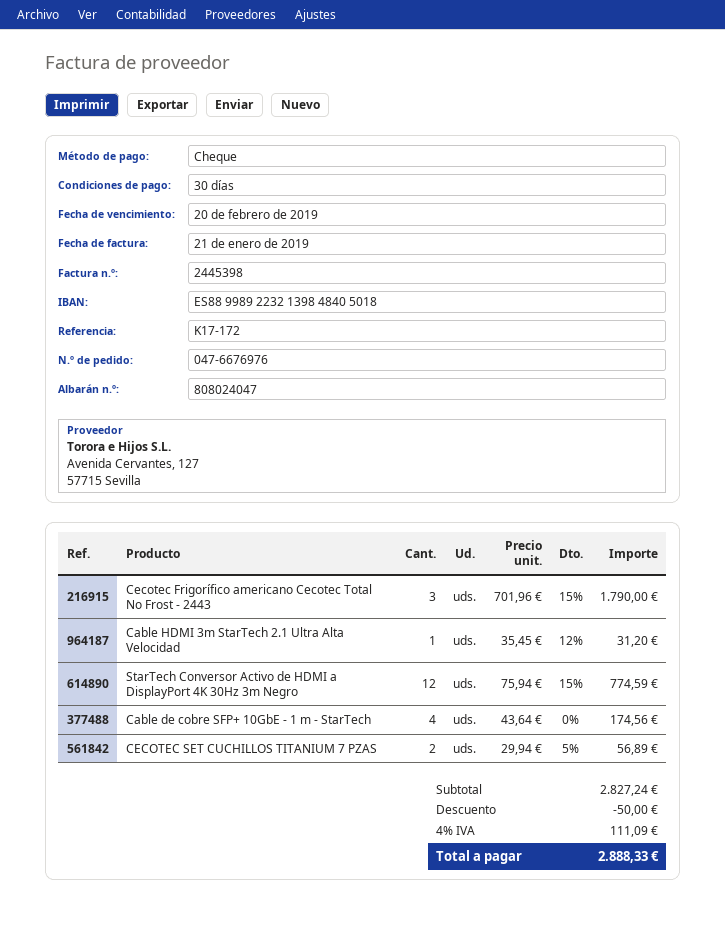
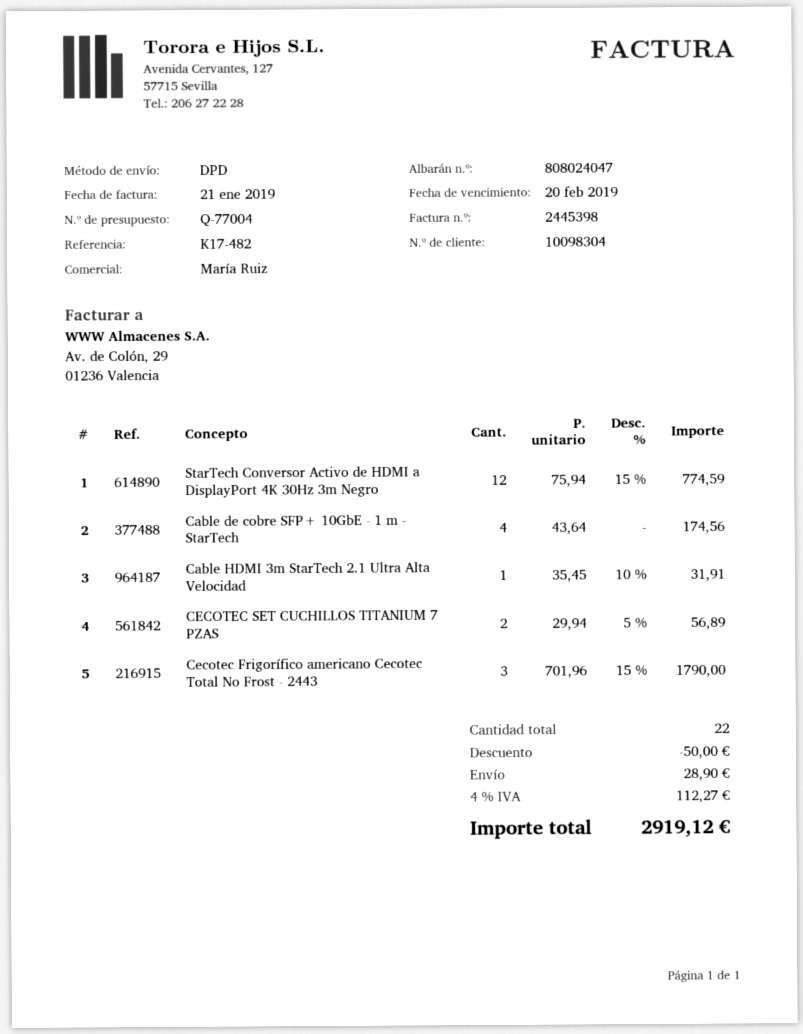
reference: K17-172 -> K17-482
Cable HDMI 3m StarTech 2.1 Ultra Alta Velocidad: 1 x 35.45 - 12% = 31.20 -> 1 x 35.45 - 10% = 31.91
shipping: none -> 28.90
tax: 4% = 111.09 -> 4% = 112.27
total: 2888.33 -> 2919.12

